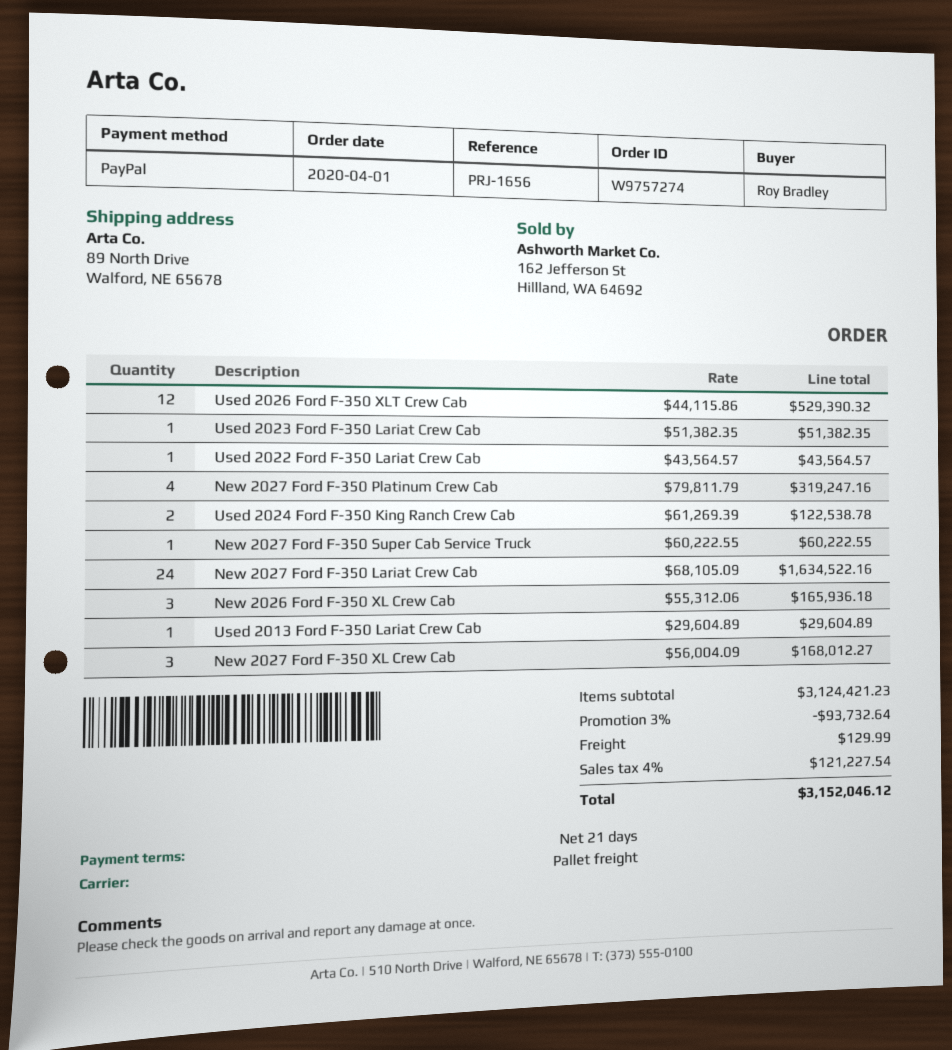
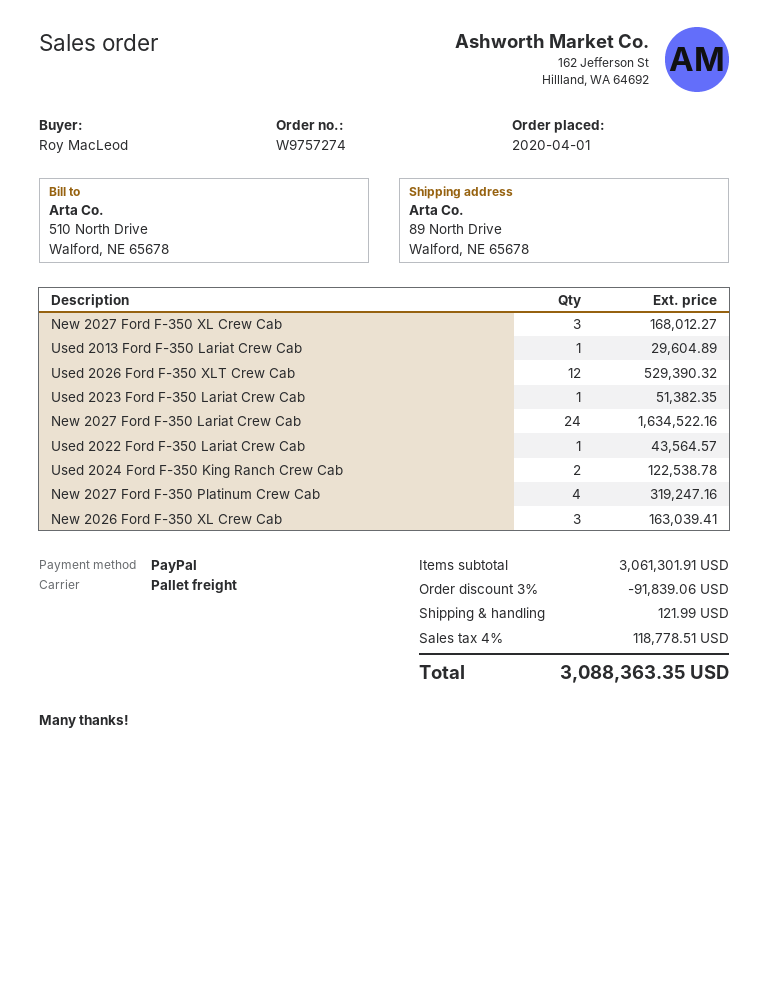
ordered by: Roy Bradley -> Roy MacLeod
New 2027 Ford F-350 Super Cab Service Truck: 1 for 60222.55 -> none
New 2026 Ford F-350 XL Crew Cab: 3 for 165936.18 -> 3 for 163039.41
subtotal: 3124421.23 -> 3061301.91
discount: 3% = 93732.64 -> 3% = 91839.06
shipping: 129.99 -> 121.99
tax: 4% = 121227.54 -> 4% = 118778.51
total: 3152046.12 -> 3088363.35

